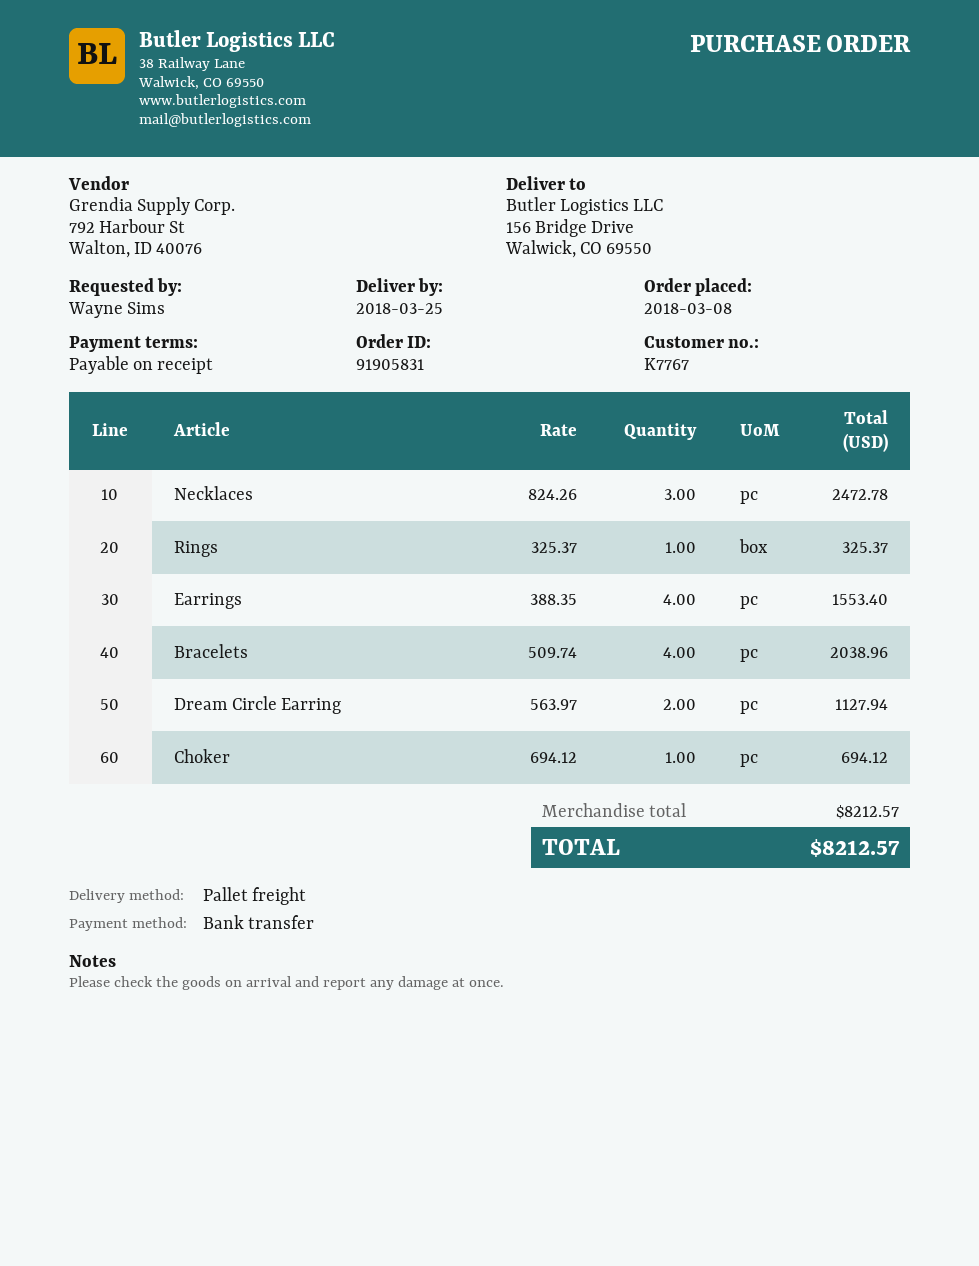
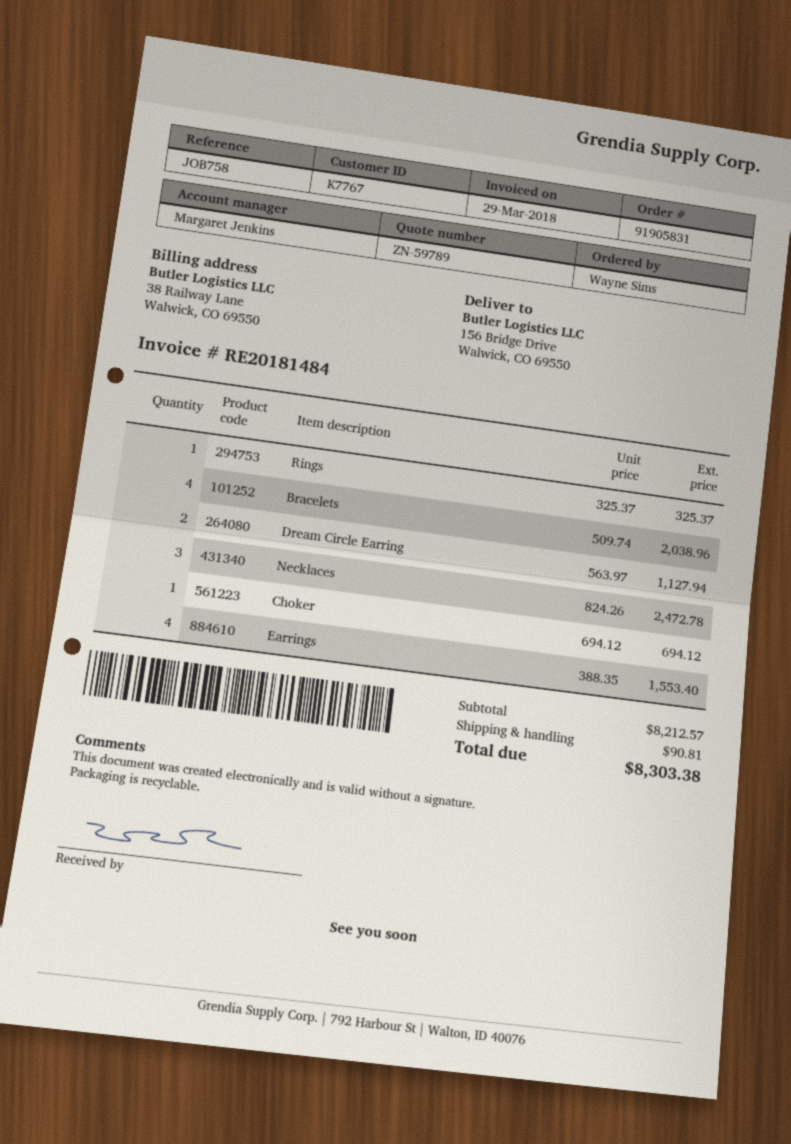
shipping: none -> 90.81
total: 8212.57 -> 8303.38

